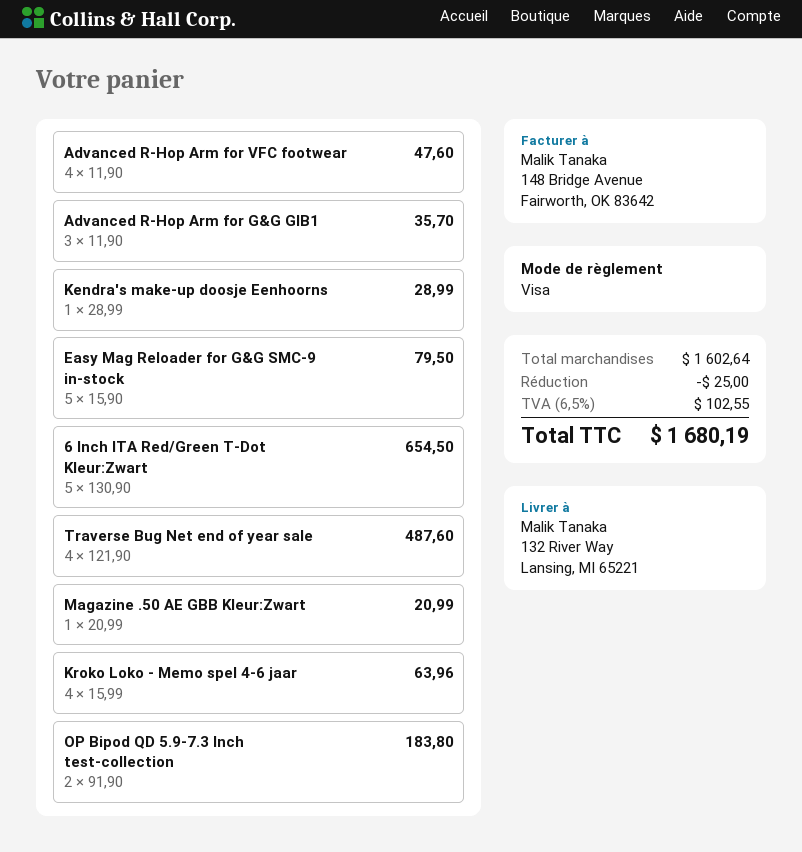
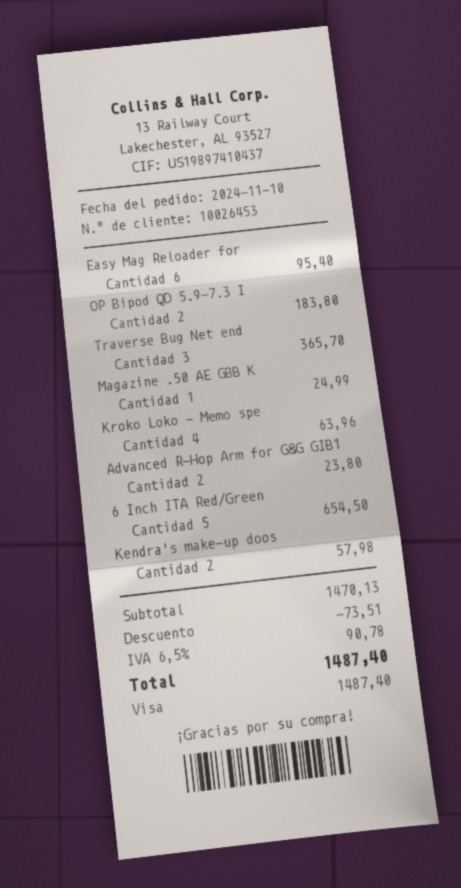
Advanced R-Hop Arm for VFC footwear: 4 for 47.60 -> none
Advanced R-Hop Arm for G&G GIB1: 3 for 35.70 -> 2 for 23.80
Kendra's make-up doosje Eenhoorns: 1 for 28.99 -> 2 for 57.98
Easy Mag Reloader for G&G SMC-9 in-stock: 5 for 79.50 -> 6 for 95.40
Traverse Bug Net end of year sale: 4 for 487.60 -> 3 for 365.70
Magazine .50 AE GBB Kleur:Zwart: 1 for 20.99 -> 1 for 24.99
subtotal: 1602.64 -> 1470.13
discount: 25.00 -> 73.51
tax: 6.5% = 102.55 -> 6.5% = 90.78
total: 1680.19 -> 1487.40

